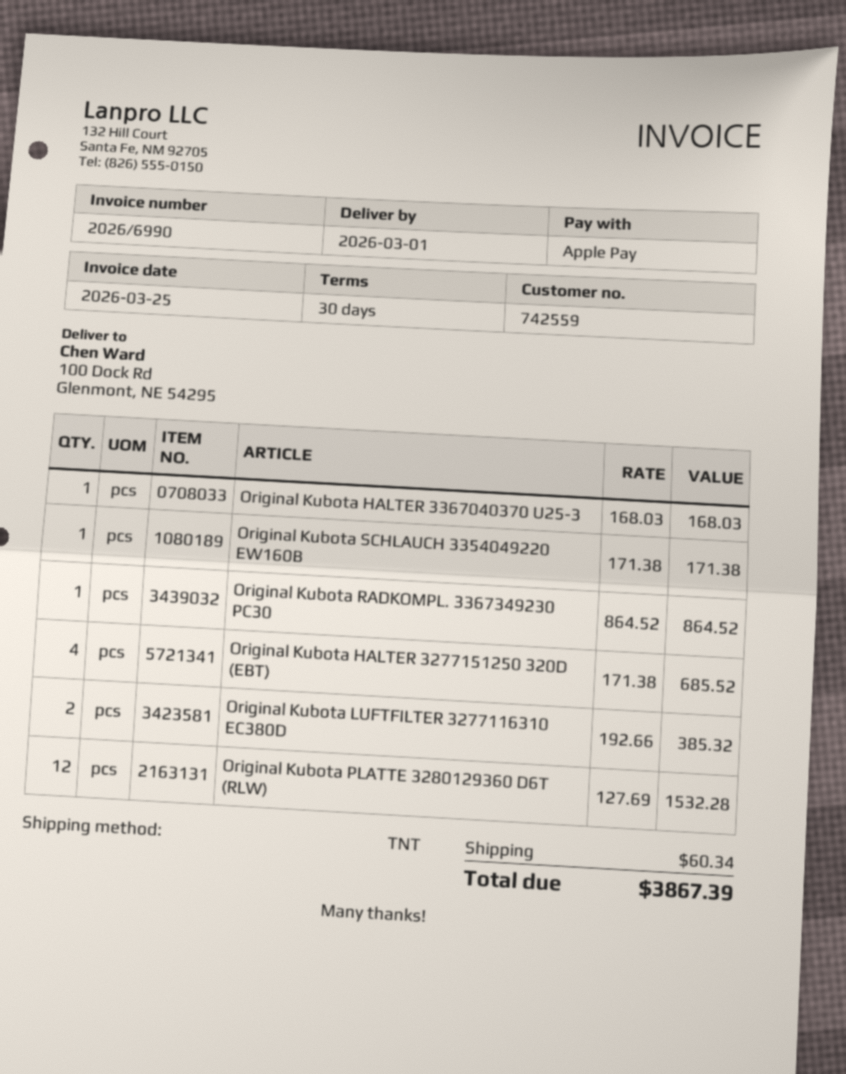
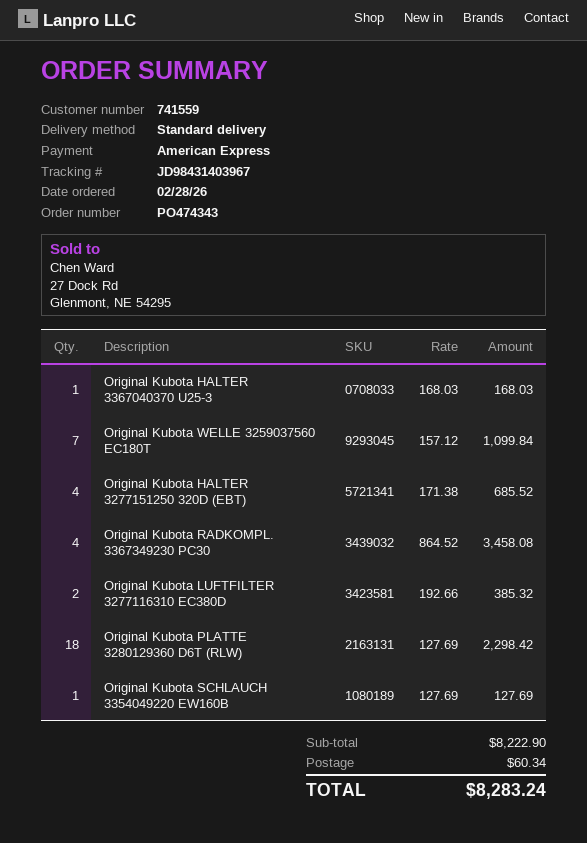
customer number: 742559 -> 741559
payment method: Apple Pay -> American Express
shipping method: TNT -> standard
Original Kubota SCHLAUCH 3354049220 EW160B: 1 x 171.38 = 171.38 -> 1 x 127.69 = 127.69
Original Kubota RADKOMPL. 3367349230 PC30: 1 x 864.52 = 864.52 -> 4 x 864.52 = 3458.08
Original Kubota PLATTE 3280129360 D6T (RLW): 12 x 127.69 = 1532.28 -> 18 x 127.69 = 2298.42
Original Kubota WELLE 3259037560 EC180T: none -> 7 x 157.12 = 1099.84
total: 3867.39 -> 8283.24

